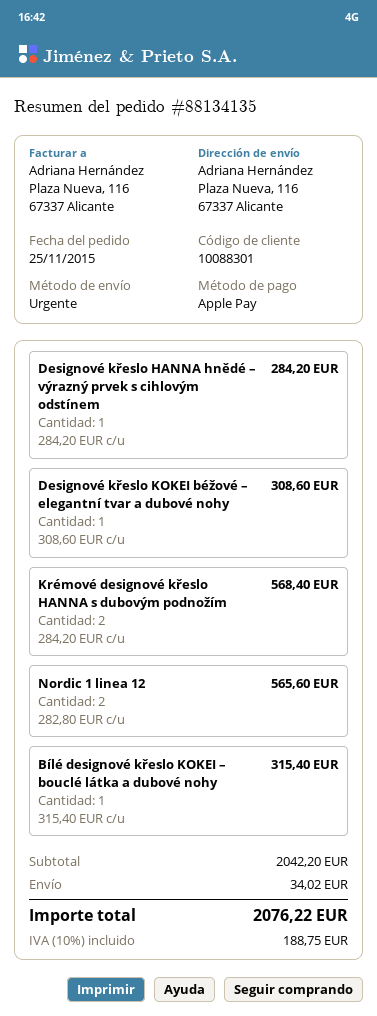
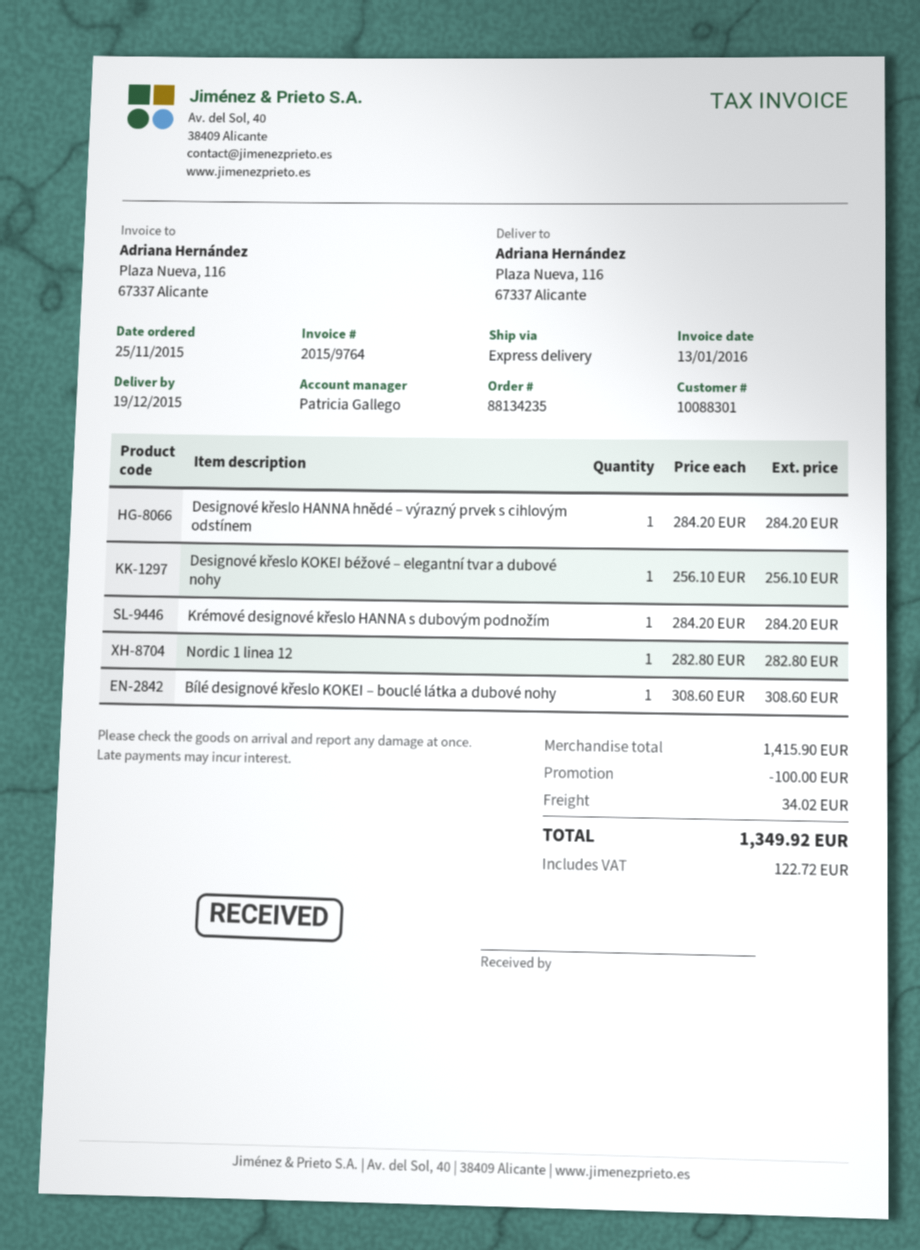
order number: 88134135 -> 88134235
Designové křeslo KOKEI béžové – elegantní tvar a dubové nohy: 1 x 308.60 = 308.60 -> 1 x 256.10 = 256.10
Krémové designové křeslo HANNA s dubovým podnožím: 2 x 284.20 = 568.40 -> 1 x 284.20 = 284.20
Nordic 1 linea 12: 2 x 282.80 = 565.60 -> 1 x 282.80 = 282.80
Bílé designové křeslo KOKEI – bouclé látka a dubové nohy: 1 x 315.40 = 315.40 -> 1 x 308.60 = 308.60
subtotal: 2042.20 -> 1415.90
discount: none -> 100.00
tax: 188.75 -> 122.72
total: 2076.22 -> 1349.92

